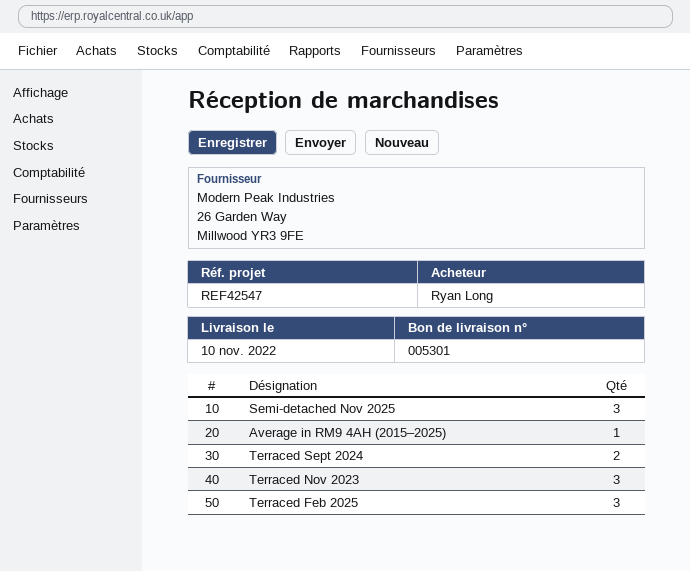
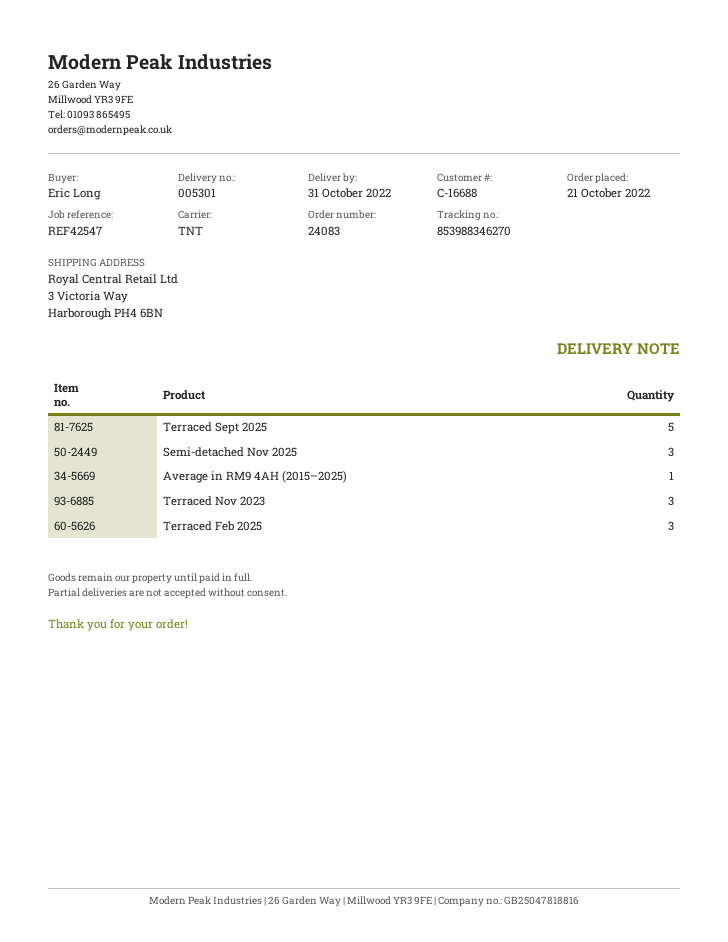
delivery date: 2022-11-10 -> 2022-10-31
ordered by: Ryan Long -> Eric Long
Terraced Sept 2024: 2 -> none
Terraced Sept 2025: none -> 5

